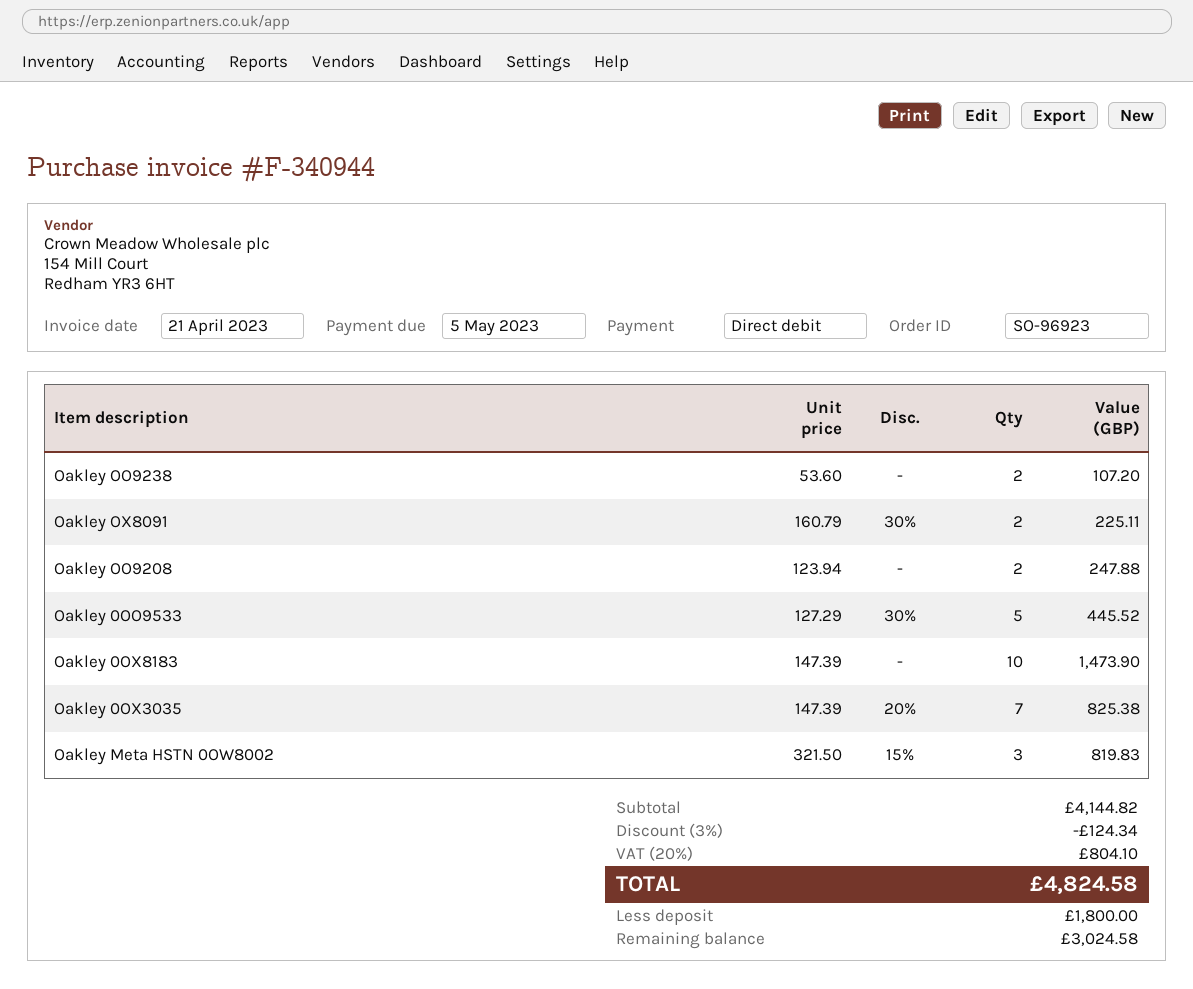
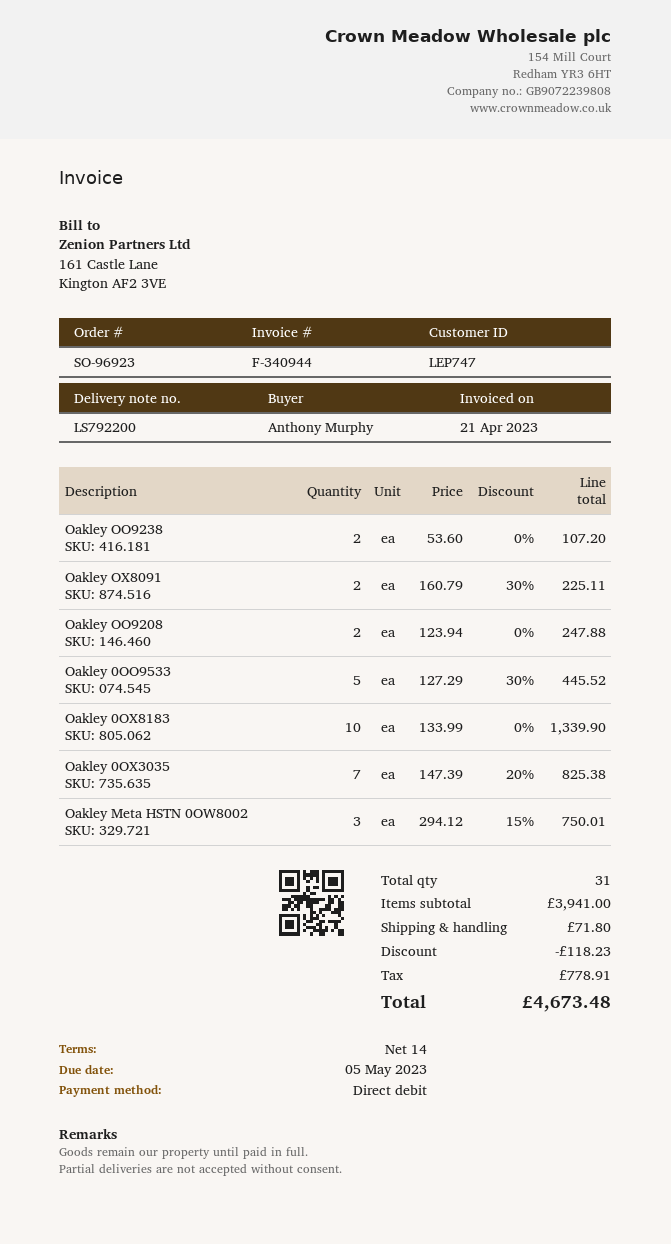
Oakley 0OX8183: 10 x 147.39 = 1473.90 -> 10 x 133.99 = 1339.90
Oakley Meta HSTN 0OW8002: 3 x 321.50 - 15% = 819.83 -> 3 x 294.12 - 15% = 750.01
subtotal: 4144.82 -> 3941.00
discount: 124.34 -> 118.23
shipping: none -> 71.80
tax: 804.10 -> 778.91
total: 4824.58 -> 4673.48

